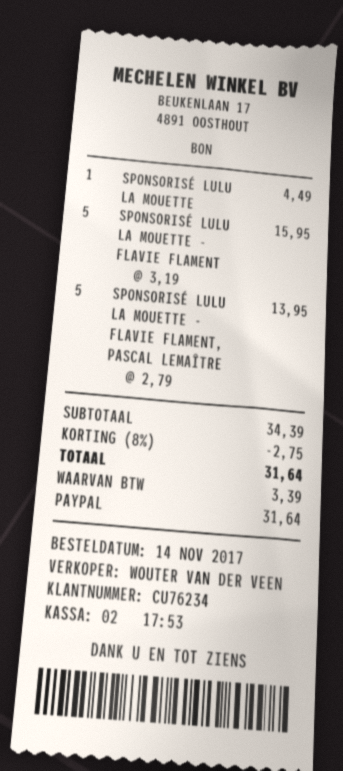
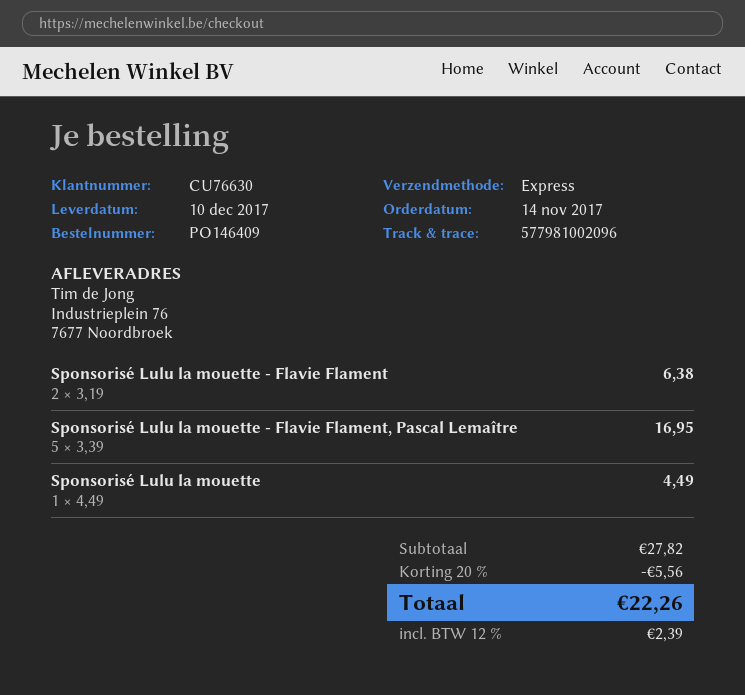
customer number: CU76234 -> CU76630
SPONSORISÉ LULU LA MOUETTE - FLAVIE FLAMENT: 5 x 3.19 = 15.95 -> 2 x 3.19 = 6.38
SPONSORISÉ LULU LA MOUETTE - FLAVIE FLAMENT, PASCAL LEMAÎTRE: 5 x 2.79 = 13.95 -> 5 x 3.39 = 16.95
subtotal: 34.39 -> 27.82
discount: 8% = 2.75 -> 20% = 5.56
tax: 3.39 -> 2.39
total: 31.64 -> 22.26

